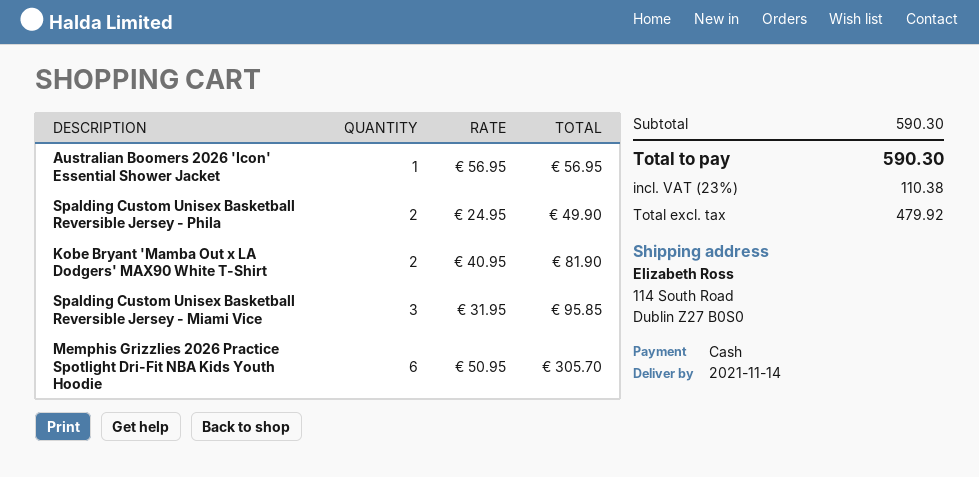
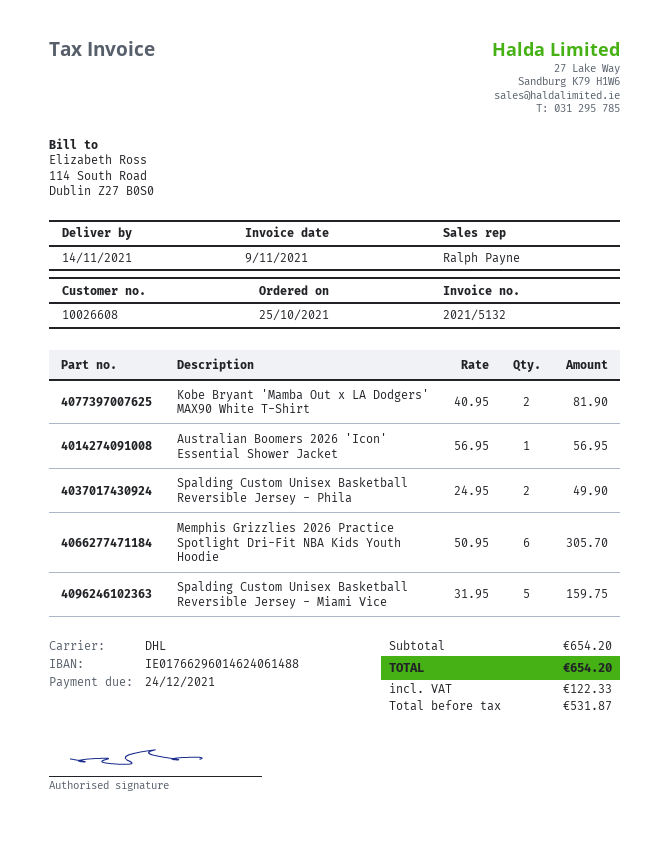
Spalding Custom Unisex Basketball Reversible Jersey - Miami Vice: 3 x 31.95 = 95.85 -> 5 x 31.95 = 159.75
subtotal: 590.30 -> 654.20
net: 479.92 -> 531.87
tax: 110.38 -> 122.33
total: 590.30 -> 654.20

